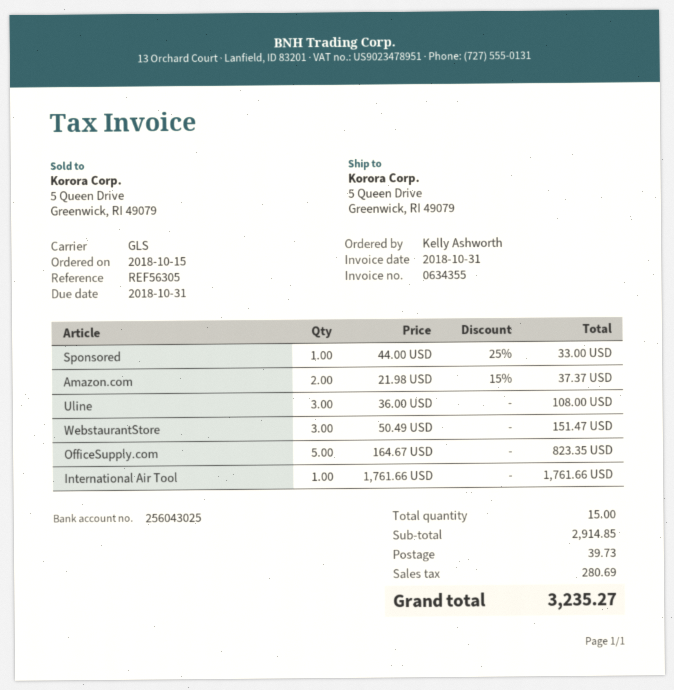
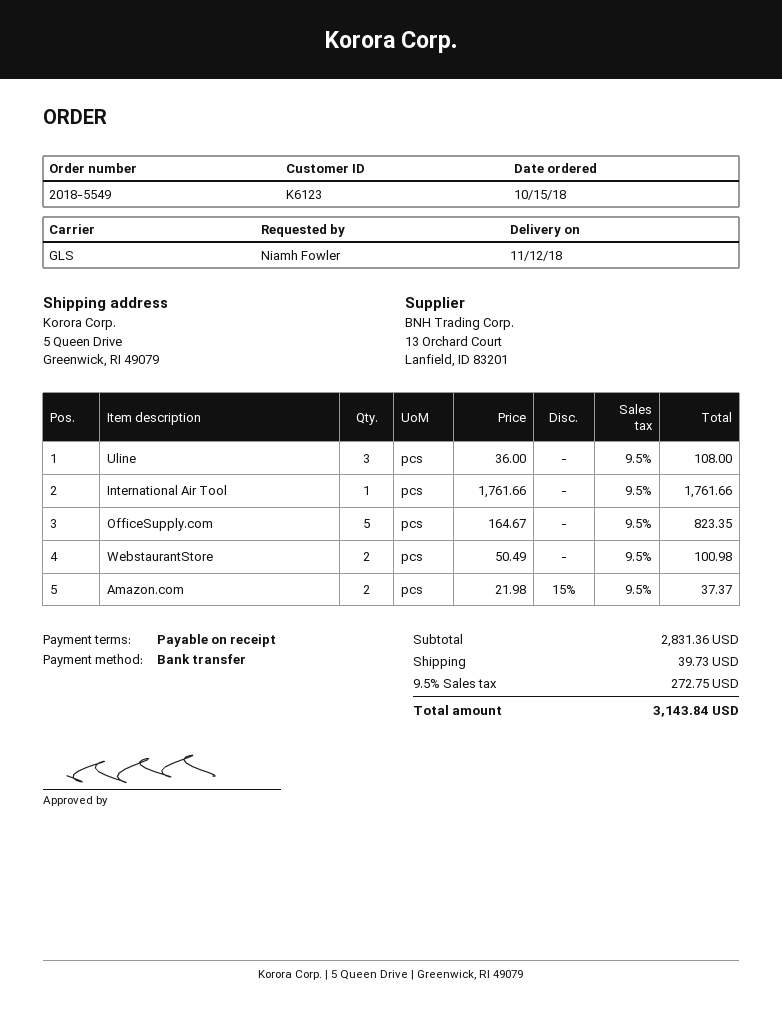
ordered by: Kelly Ashworth -> Niamh Fowler
Sponsored: 1 x 44.00 - 25% = 33.00 -> none
WebstaurantStore: 3 x 50.49 = 151.47 -> 2 x 50.49 = 100.98
subtotal: 2914.85 -> 2831.36
tax: 280.69 -> 272.75
total: 3235.27 -> 3143.84

